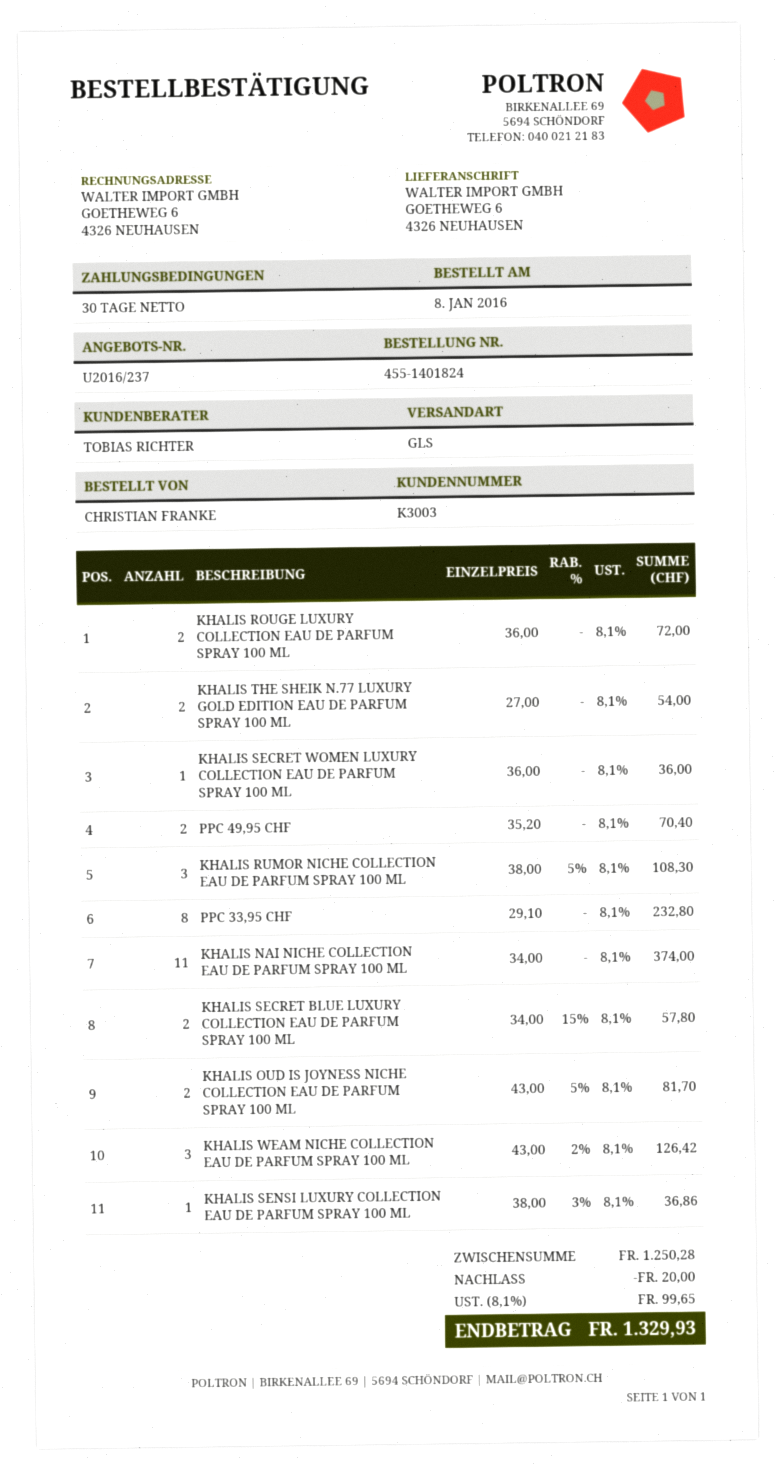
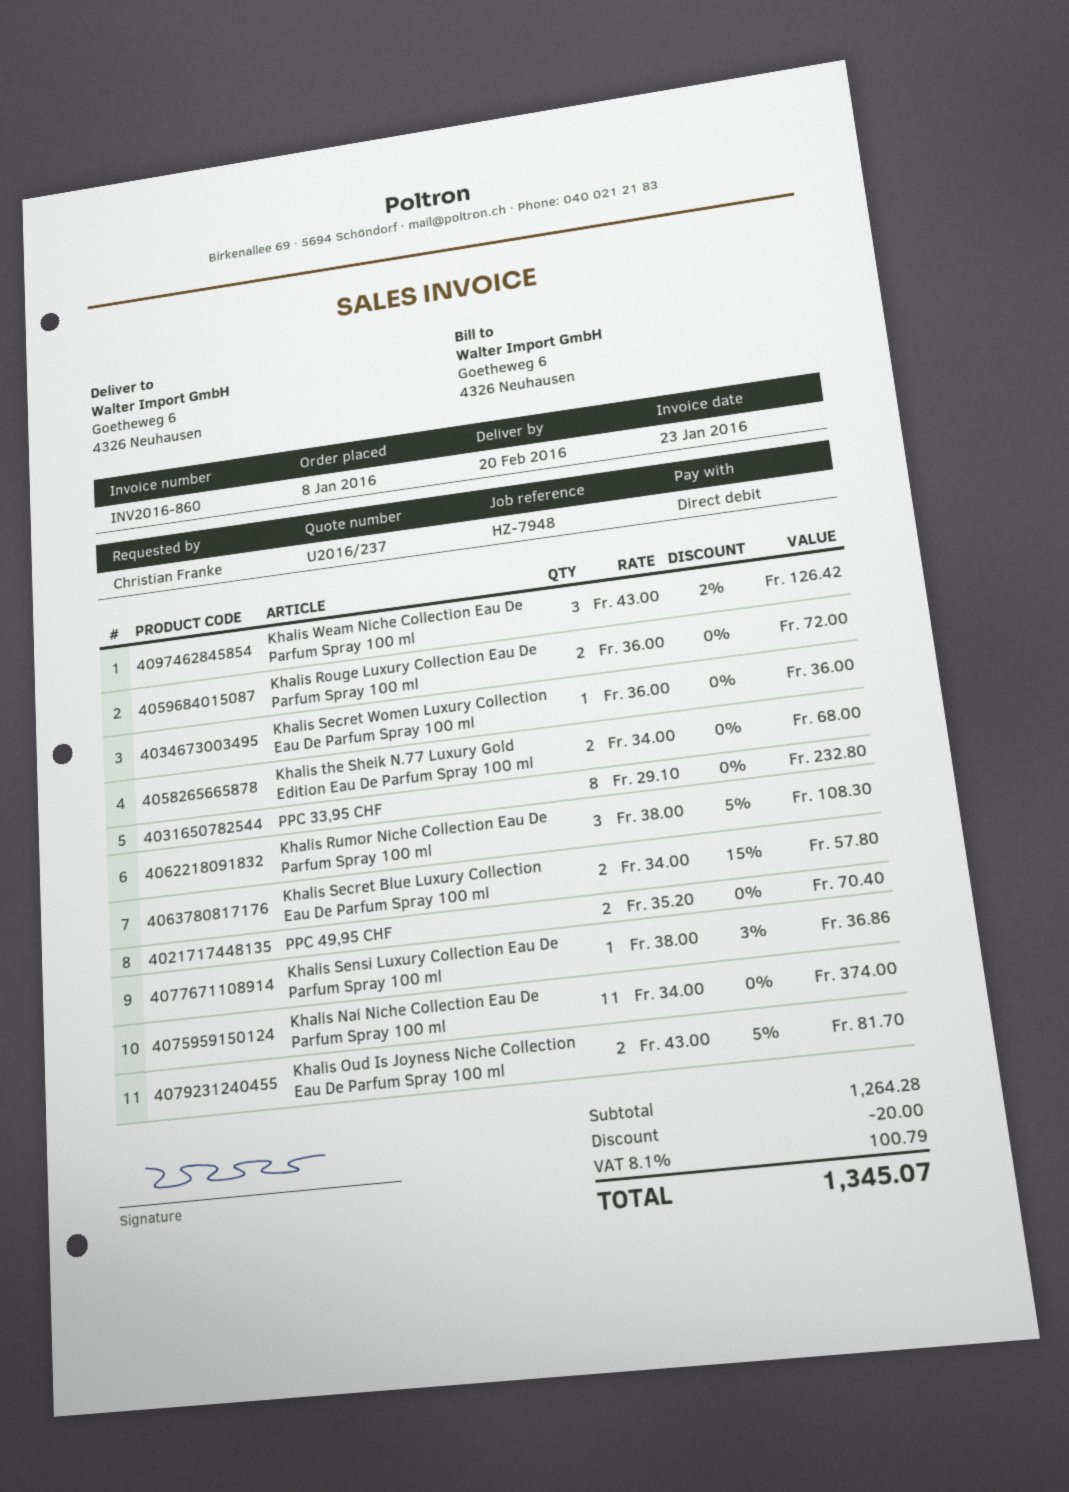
KHALIS THE SHEIK N.77 LUXURY GOLD EDITION EAU DE PARFUM SPRAY 100 ML: 2 x 27.00 = 54.00 -> 2 x 34.00 = 68.00
subtotal: 1250.28 -> 1264.28
tax: 8.1% = 99.65 -> 8.1% = 100.79
total: 1329.93 -> 1345.07

